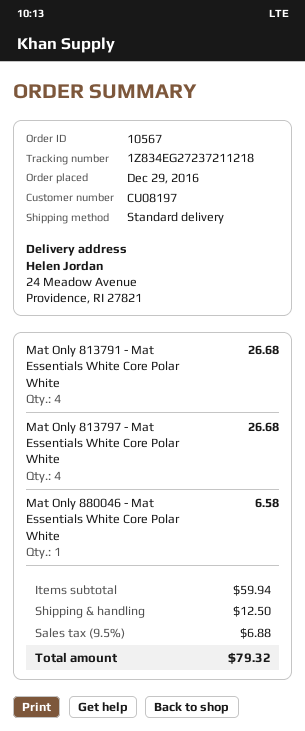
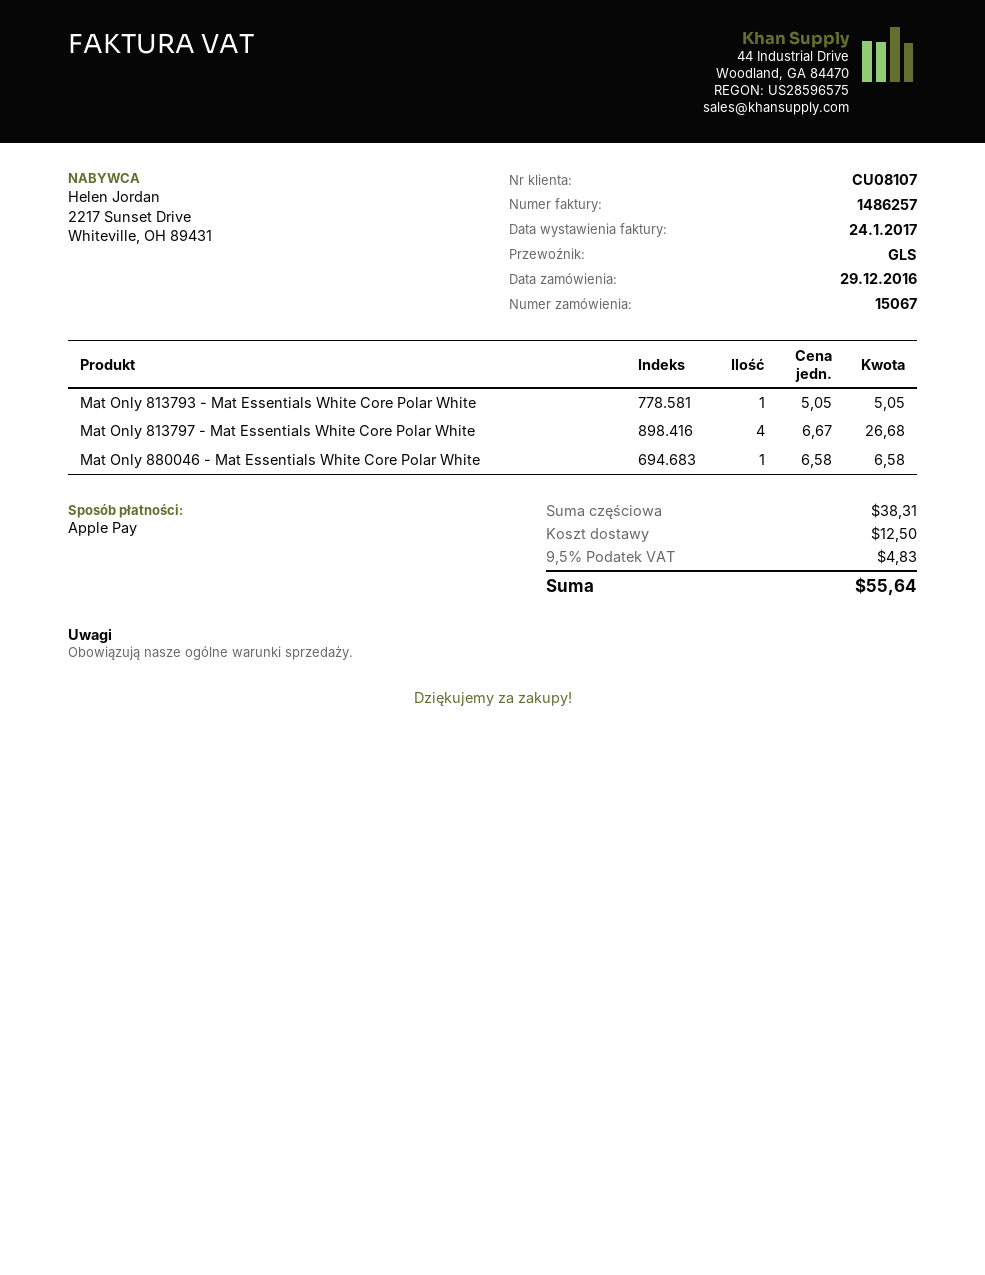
order number: 10567 -> 15067
customer number: CU08197 -> CU08107
shipping method: standard -> GLS
Mat Only 813791 - Mat Essentials White Core Polar White: 4 for 26.68 -> none
Mat Only 813793 - Mat Essentials White Core Polar White: none -> 1 for 5.05
subtotal: 59.94 -> 38.31
tax: 9.5% = 6.88 -> 9.5% = 4.83
total: 79.32 -> 55.64

